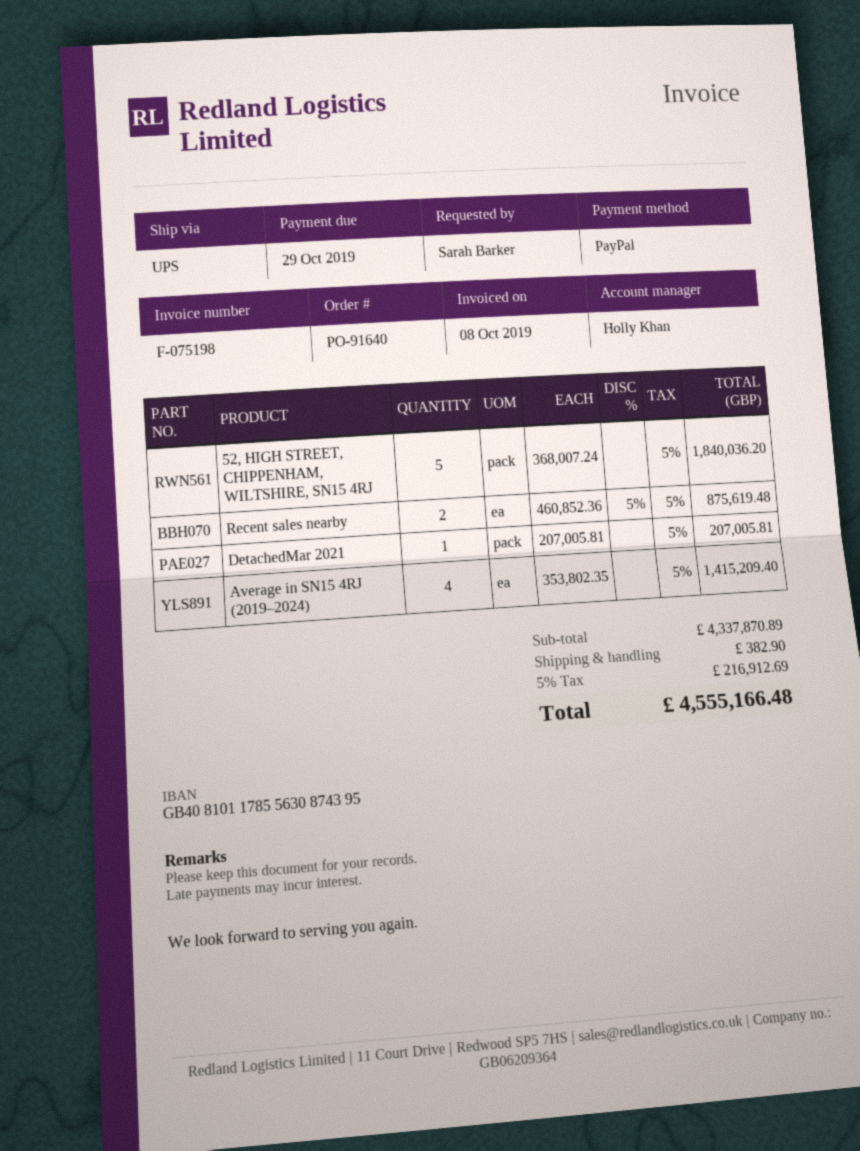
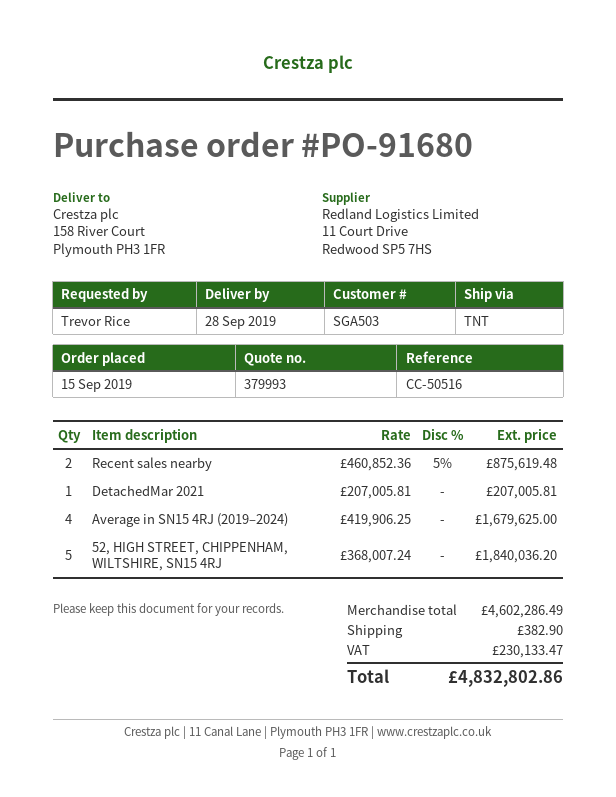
order number: PO-91640 -> PO-91680
ordered by: Sarah Barker -> Trevor Rice
shipping method: UPS -> TNT
Average in SN15 4RJ (2019–2024): 4 x 353802.35 = 1415209.40 -> 4 x 419906.25 = 1679625.00
subtotal: 4337870.89 -> 4602286.49
tax: 216912.69 -> 230133.47
total: 4555166.48 -> 4832802.86

